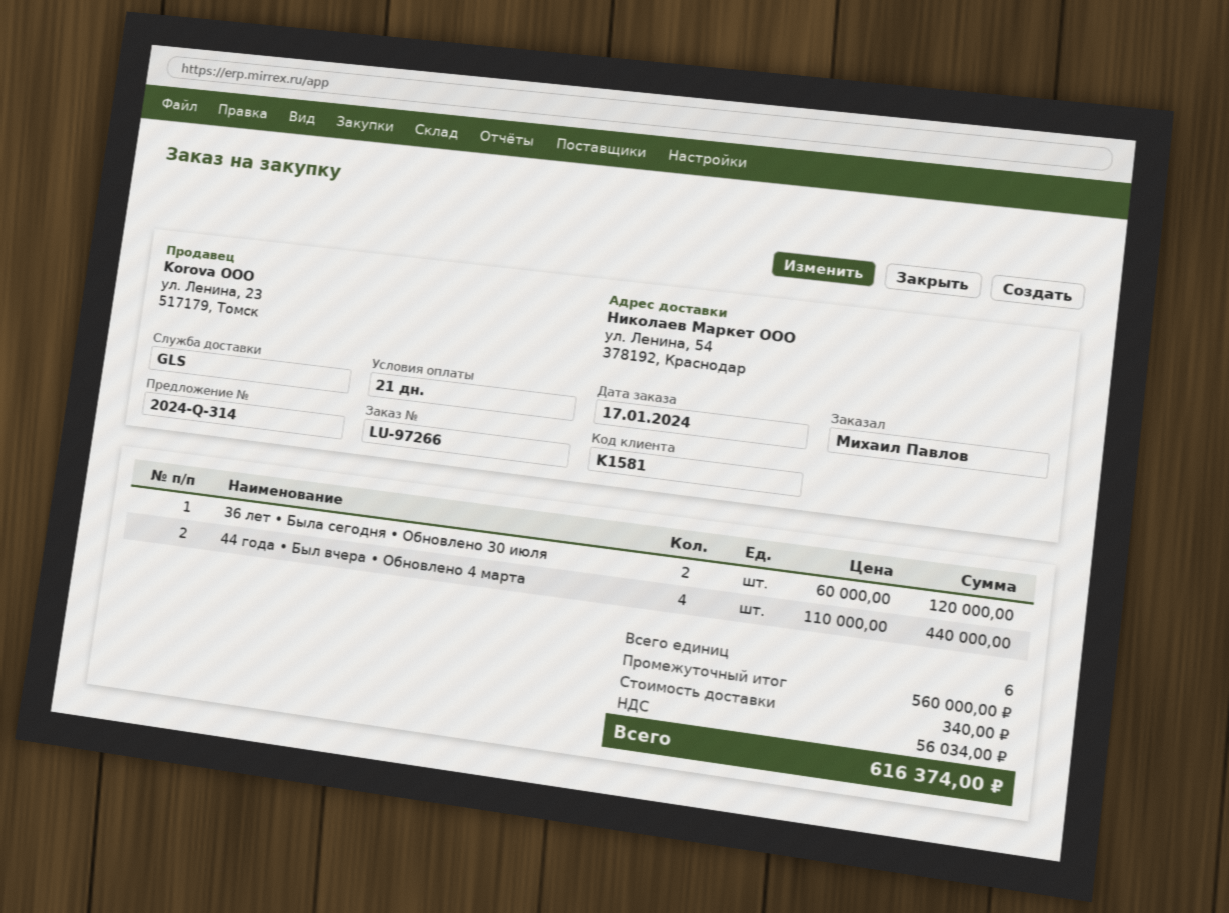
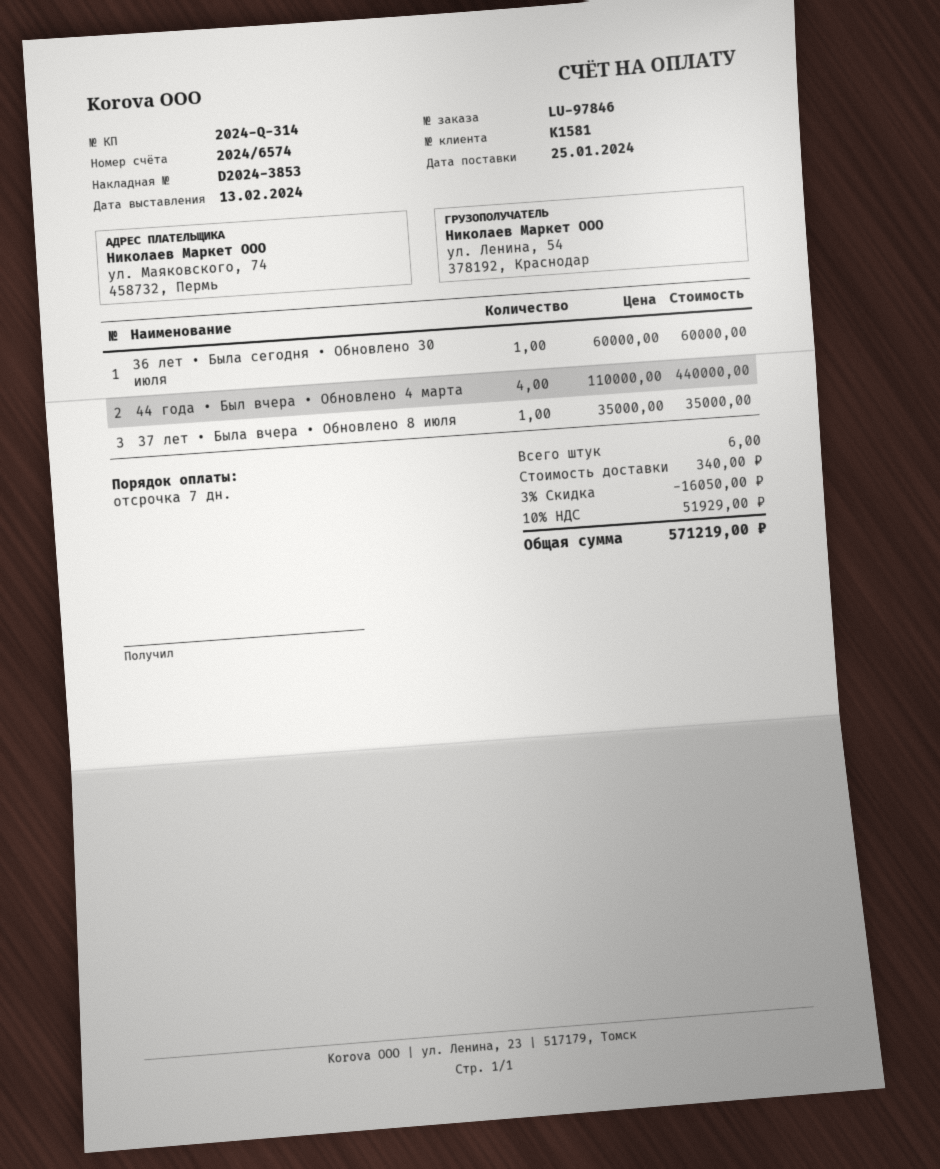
order number: LU-97266 -> LU-97846
payment terms: 21 days -> 7 days
36 лет • Была сегодня • Обновлено 30 июля: 2 x 60000.00 = 120000.00 -> 1 x 60000.00 = 60000.00
37 лет • Была вчера • Обновлено 8 июля: none -> 1 x 35000.00 = 35000.00
discount: none -> 3% = 16050.00
tax: 56034.00 -> 51929.00
total: 616374.00 -> 571219.00

